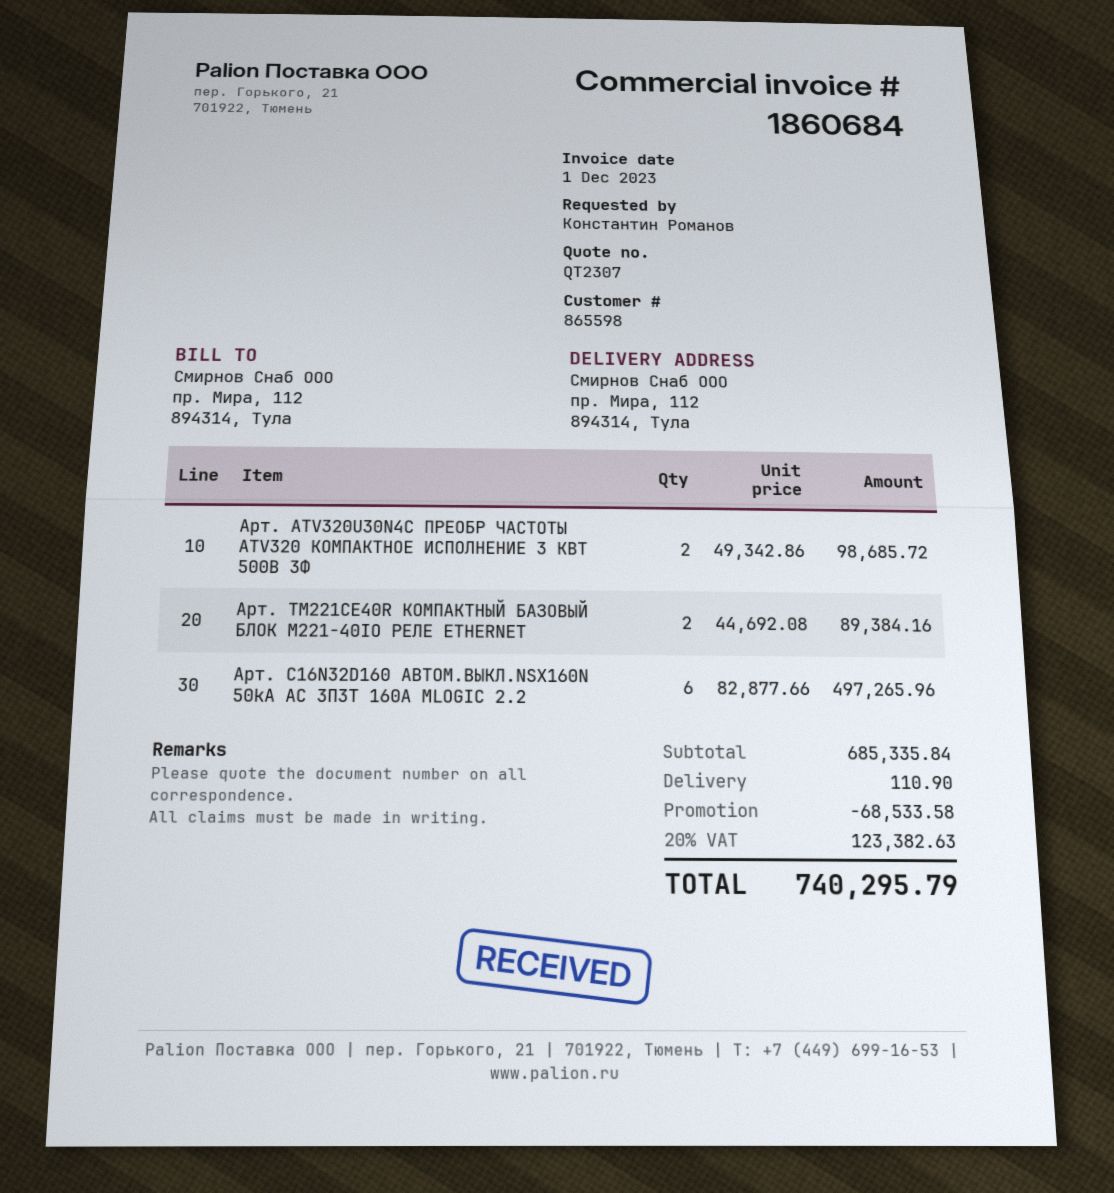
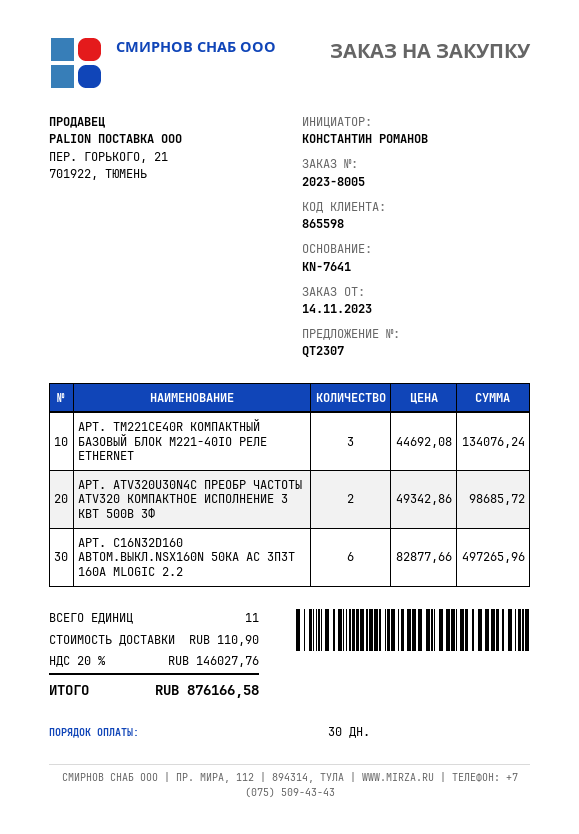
Арт. TM221CE40R КОМПАКТНЫЙ БАЗОВЫЙ БЛОК M221-40IO РЕЛЕ ETHERNET: 2 x 44692.08 = 89384.16 -> 3 x 44692.08 = 134076.24
discount: 68533.58 -> none
tax: 20% = 123382.63 -> 20% = 146027.76
total: 740295.79 -> 876166.58

